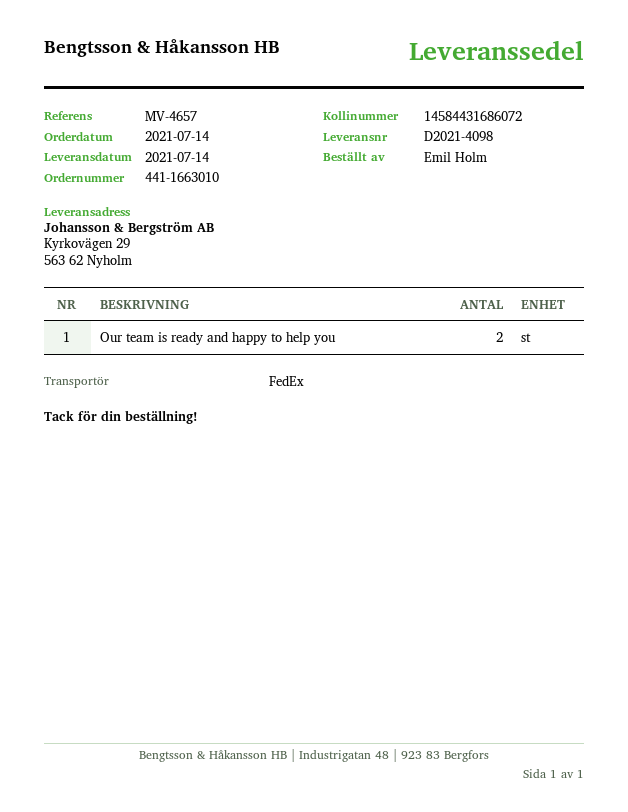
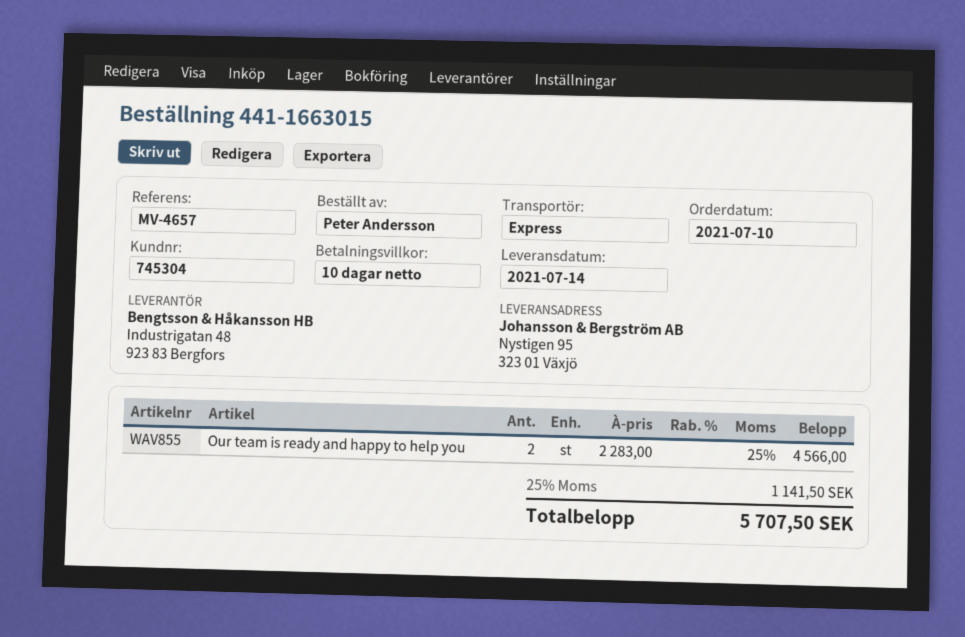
order number: 441-1663010 -> 441-1663015
order date: 2021-07-14 -> 2021-07-10
ordered by: Emil Holm -> Peter Andersson
shipping method: FedEx -> express
ship to: Kyrkovägen 29, 563 62 Nyholm -> Nystigen 95, 323 01 Växjö

